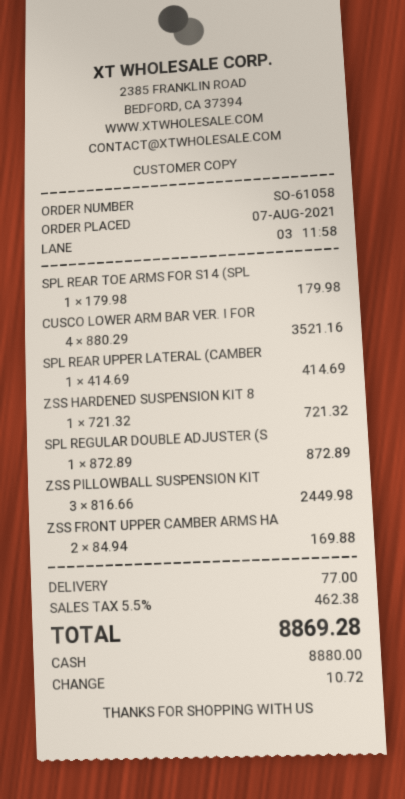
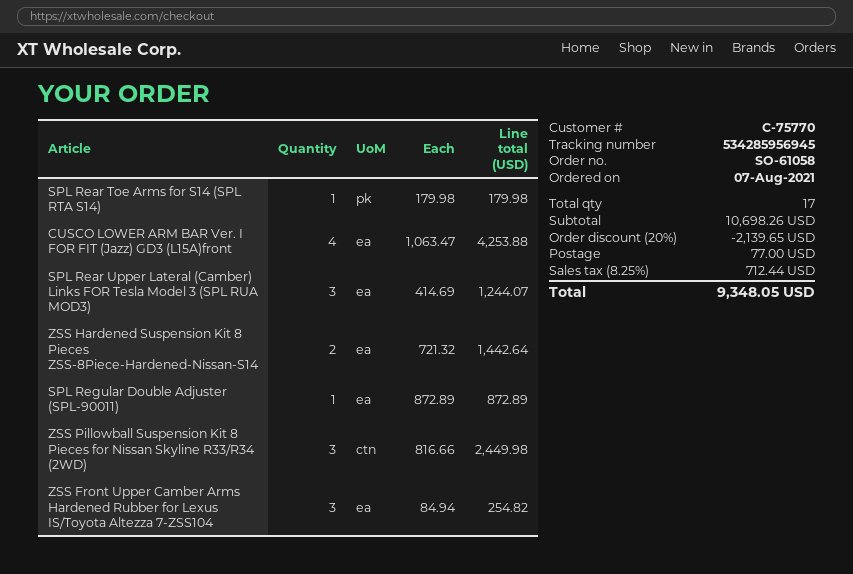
CUSCO LOWER ARM BAR VER. I FOR: 4 x 880.29 = 3521.16 -> 4 x 1063.47 = 4253.88
SPL REAR UPPER LATERAL (CAMBER: 1 x 414.69 = 414.69 -> 3 x 414.69 = 1244.07
ZSS HARDENED SUSPENSION KIT 8: 1 x 721.32 = 721.32 -> 2 x 721.32 = 1442.64
ZSS FRONT UPPER CAMBER ARMS HA: 2 x 84.94 = 169.88 -> 3 x 84.94 = 254.82
discount: none -> 20% = 2139.65
tax: 5.5% = 462.38 -> 8.25% = 712.44
total: 8869.28 -> 9348.05

